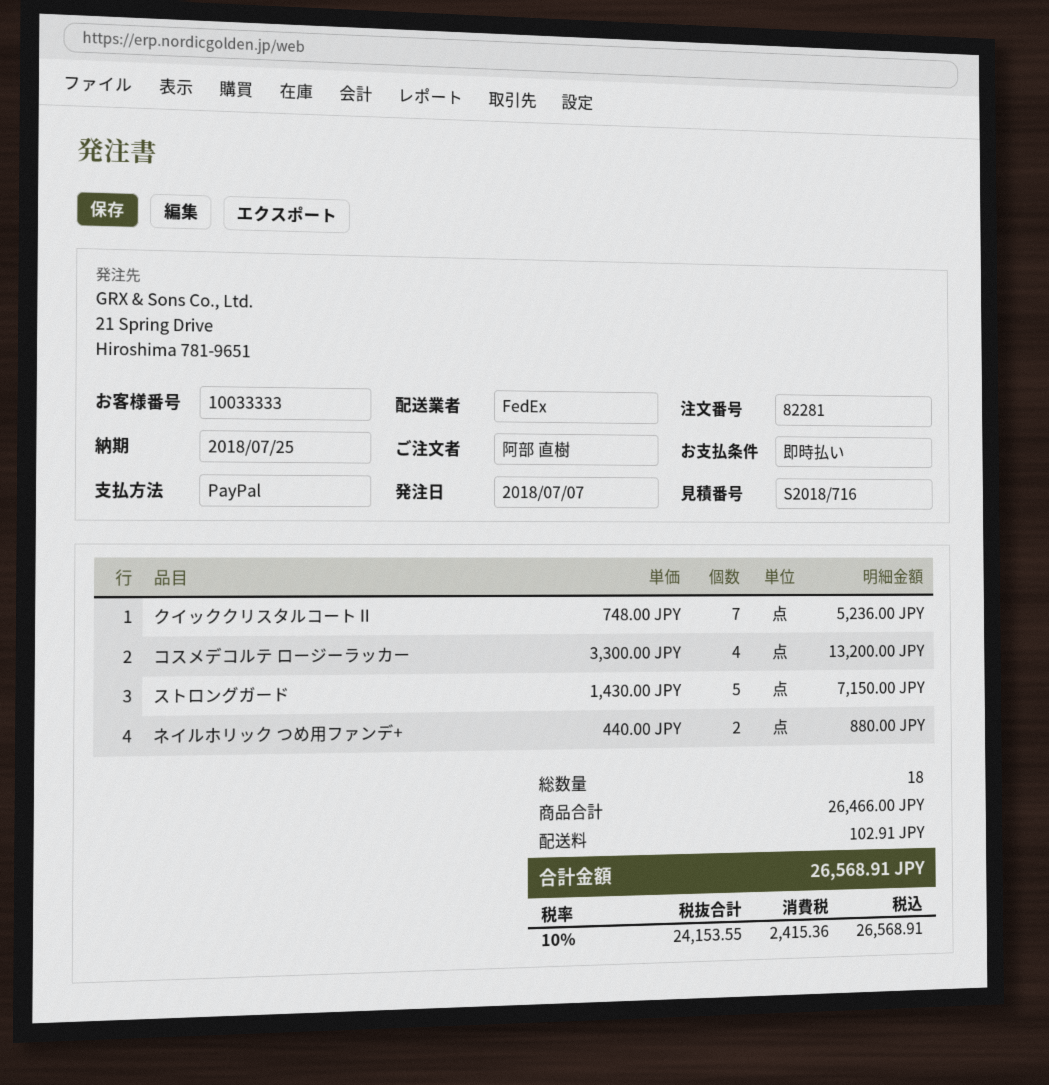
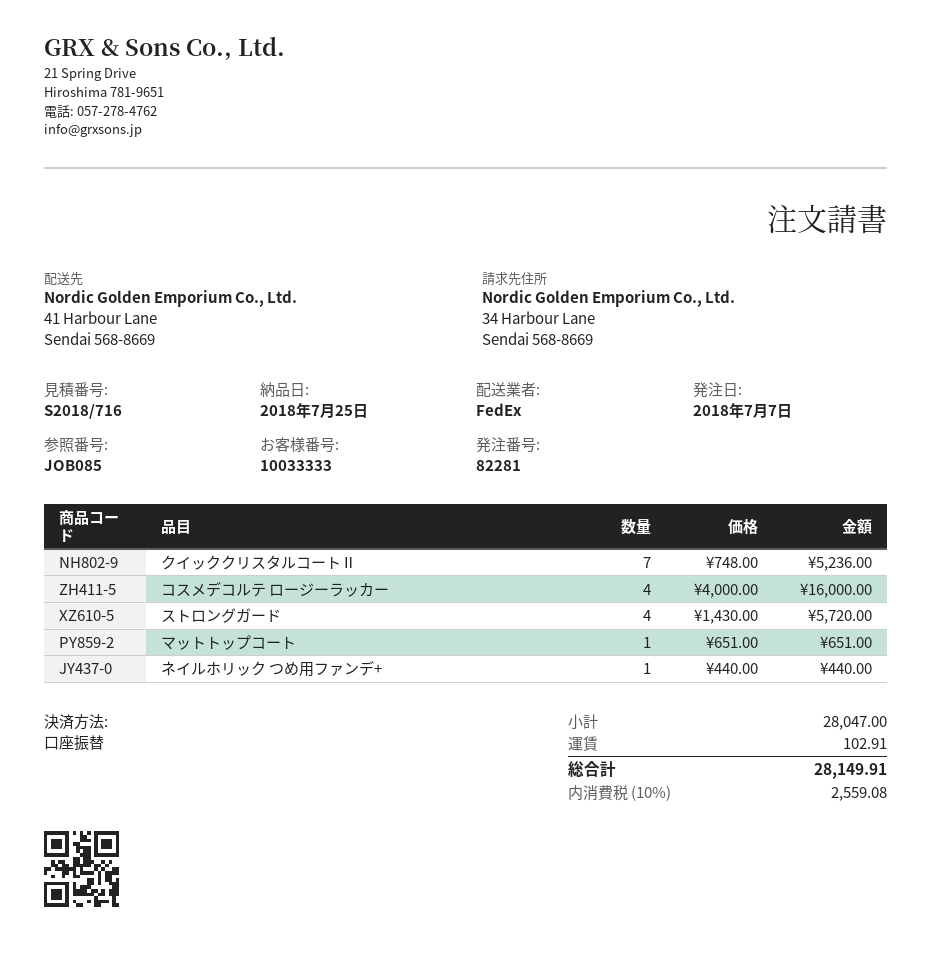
payment method: PayPal -> direct debit
コスメデコルテ ロージーラッカー: 4 x 3300.00 = 13200.00 -> 4 x 4000.00 = 16000.00
ストロングガード: 5 x 1430.00 = 7150.00 -> 4 x 1430.00 = 5720.00
ネイルホリック つめ用ファンデ+: 2 x 440.00 = 880.00 -> 1 x 440.00 = 440.00
マットトップコート: none -> 1 x 651.00 = 651.00
subtotal: 26466.00 -> 28047.00
tax: 10% = 2415.36 -> 10% = 2559.08
total: 26568.91 -> 28149.91

